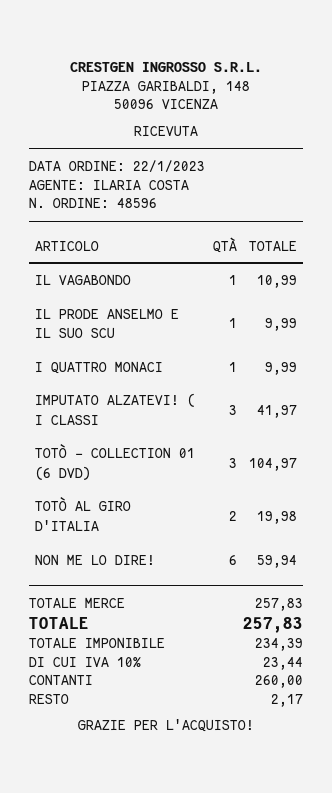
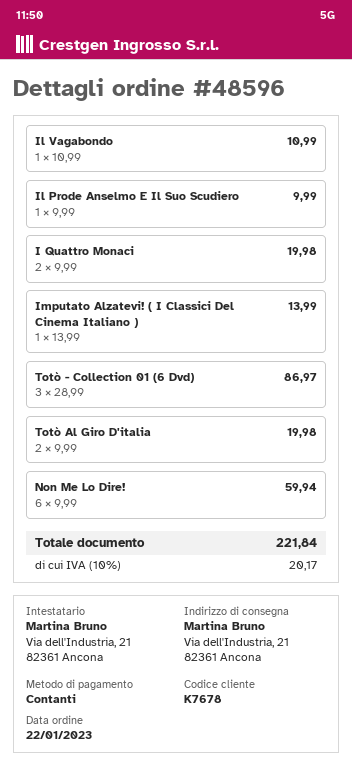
I QUATTRO MONACI: 1 for 9.99 -> 2 for 19.98
IMPUTATO ALZATEVI! ( I CLASSI: 3 for 41.97 -> 1 for 13.99
TOTÒ - COLLECTION 01 (6 DVD): 3 for 104.97 -> 3 for 86.97
tax: 10% = 23.44 -> 10% = 20.17
total: 257.83 -> 221.84

